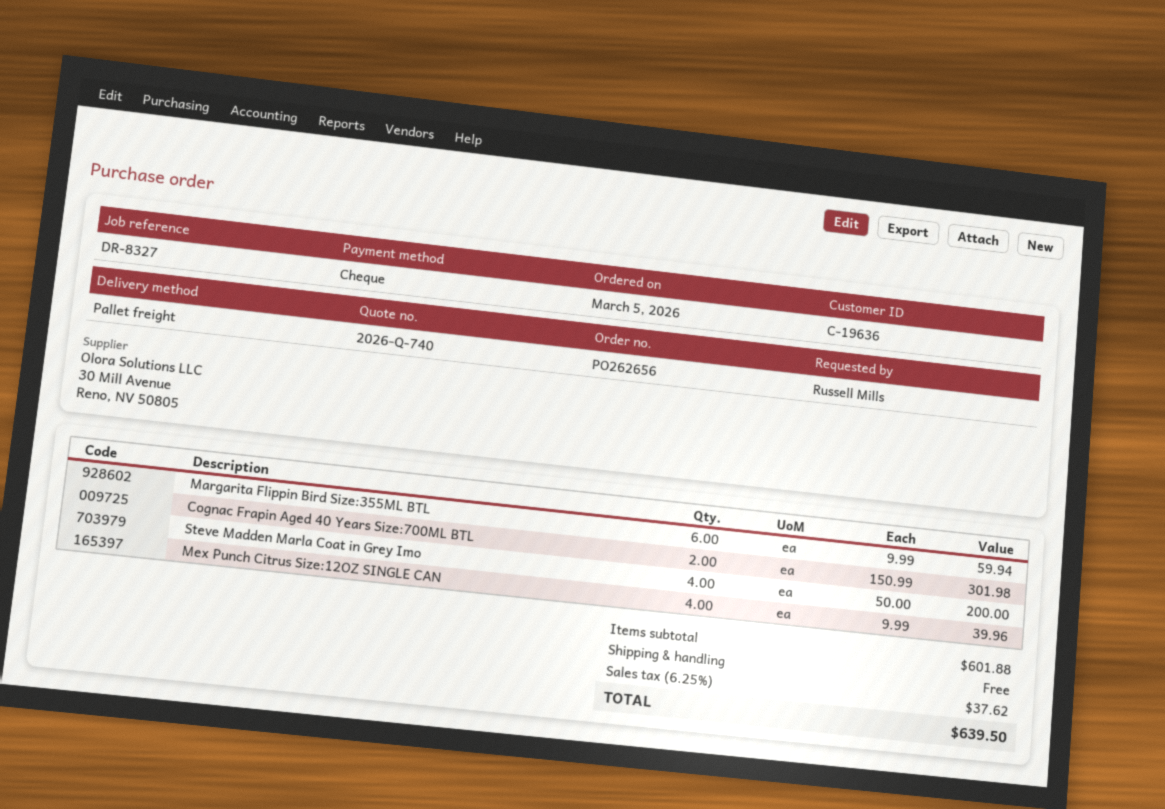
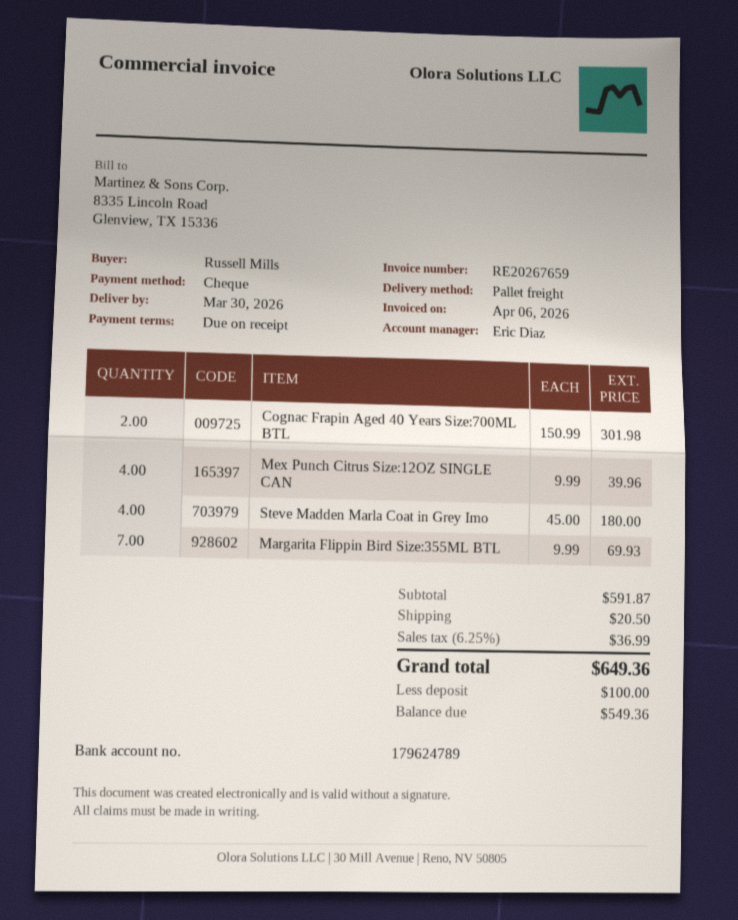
Margarita Flippin Bird Size:355ML BTL: 6 x 9.99 = 59.94 -> 7 x 9.99 = 69.93
Steve Madden Marla Coat in Grey Imo: 4 x 50.00 = 200.00 -> 4 x 45.00 = 180.00
subtotal: 601.88 -> 591.87
shipping: 0.00 -> 20.50
tax: 6.25% = 37.62 -> 6.25% = 36.99
total: 639.50 -> 649.36

